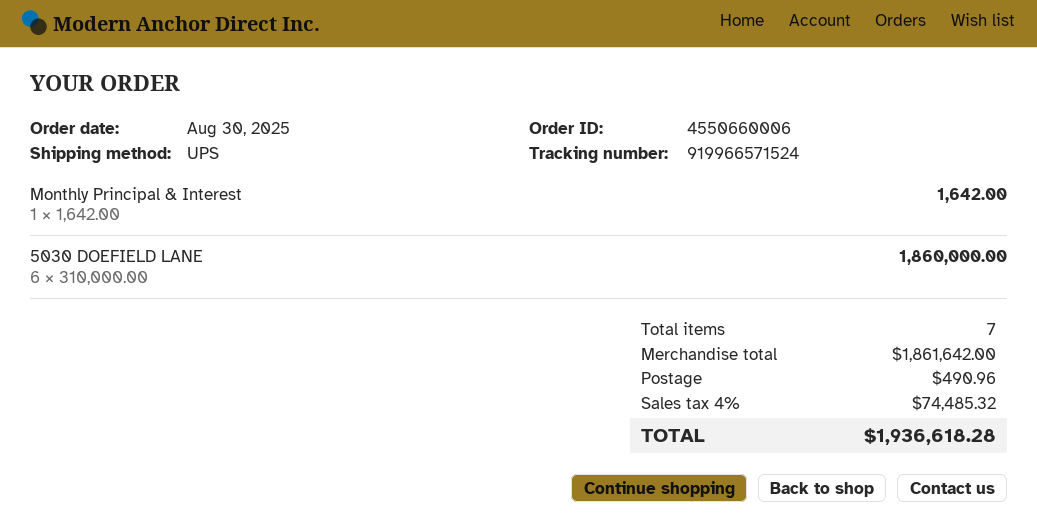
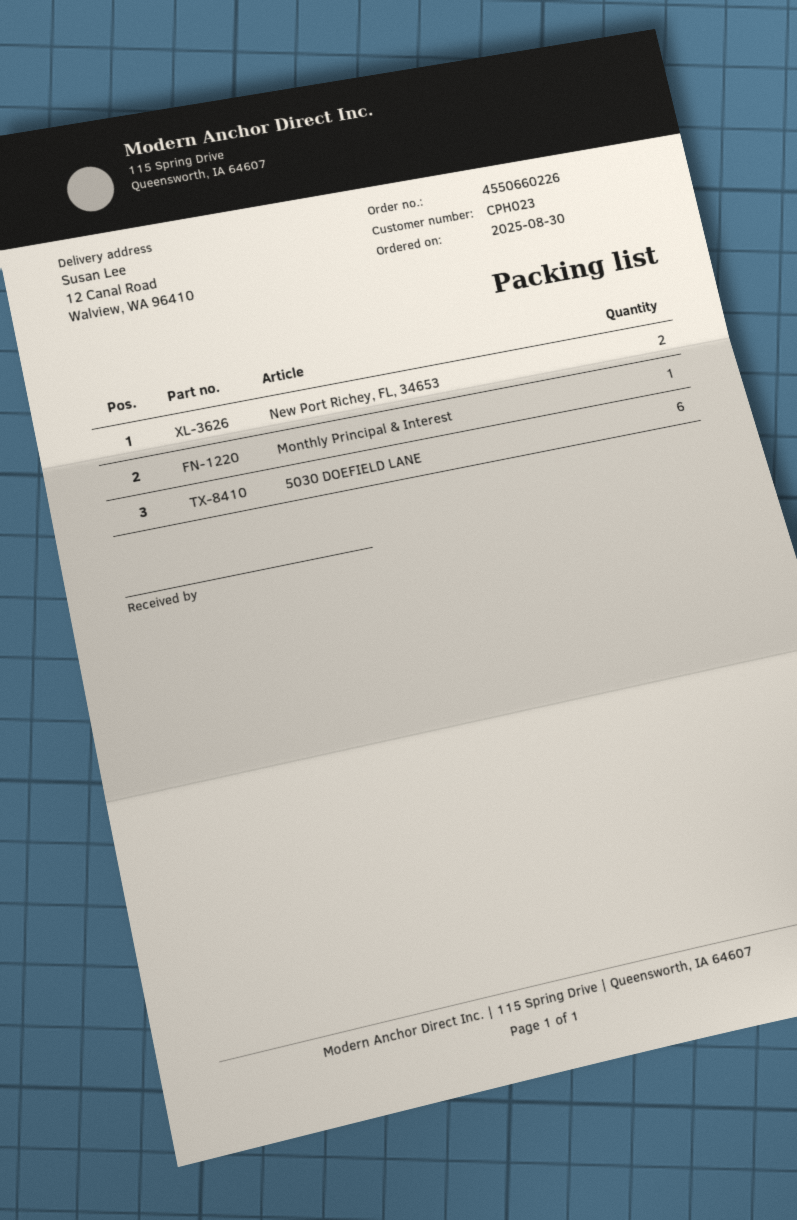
order number: 4550660006 -> 4550660226
New Port Richey, FL, 34653: none -> 2

